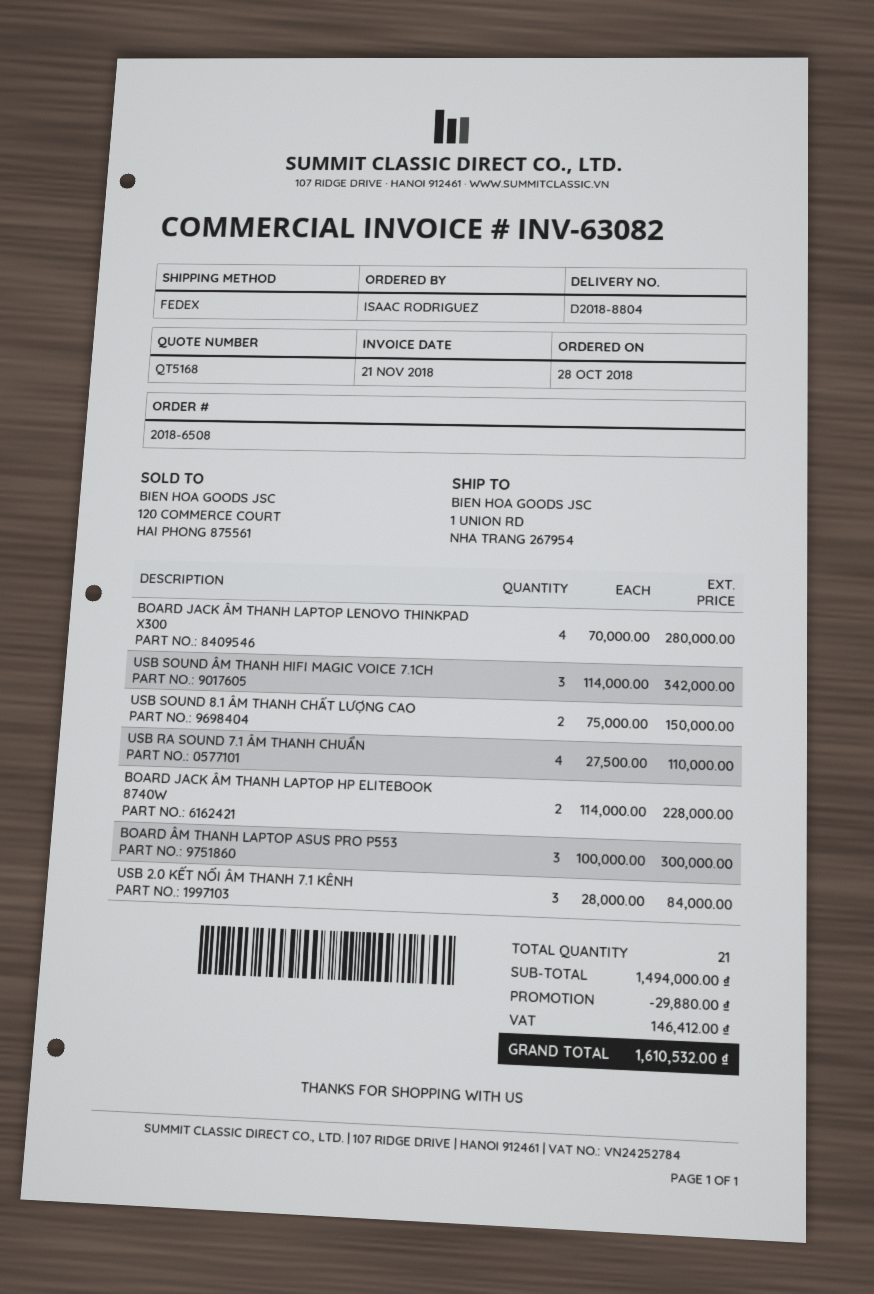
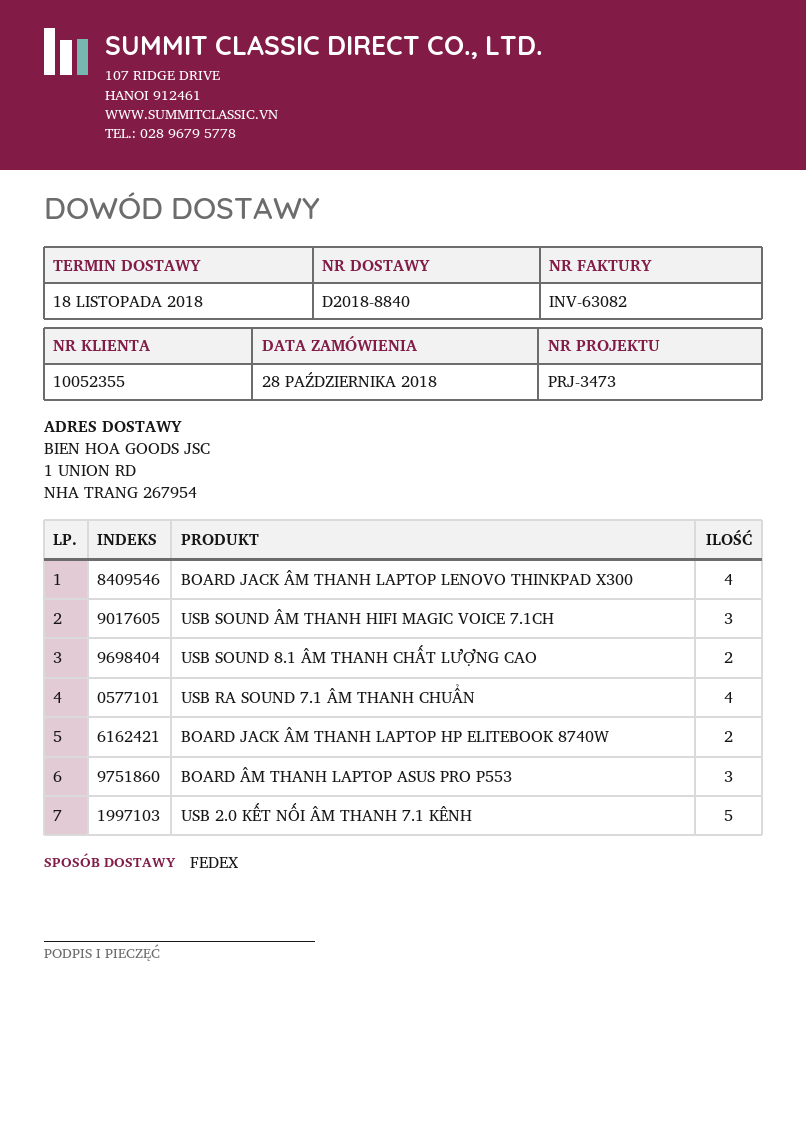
delivery note number: D2018-8804 -> D2018-8840
USB 2.0 KẾT NỐI ÂM THANH 7.1 KÊNH: 3 -> 5

